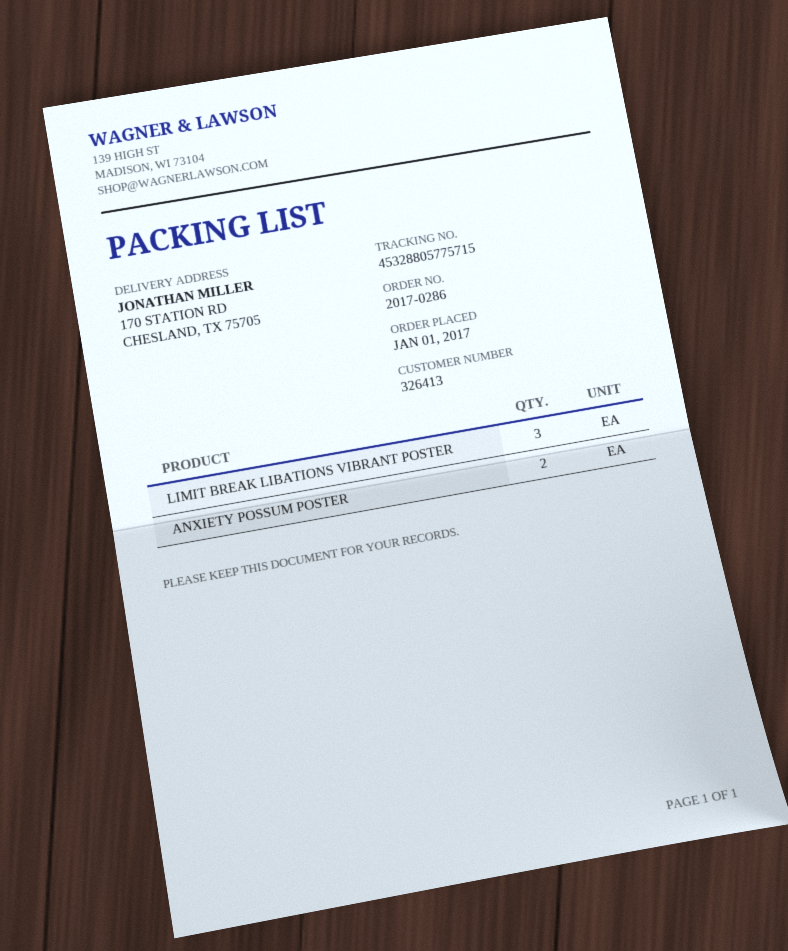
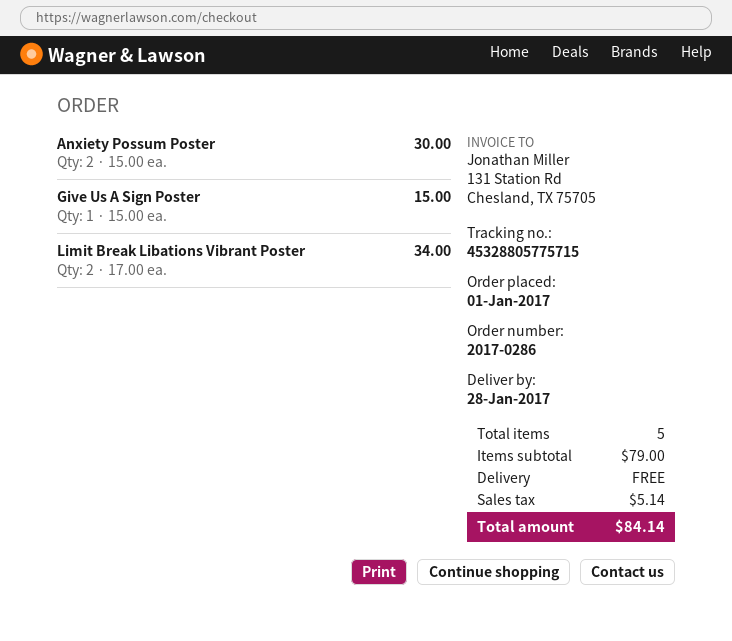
LIMIT BREAK LIBATIONS VIBRANT POSTER: 3 -> 2
Give Us A Sign Poster: none -> 1

